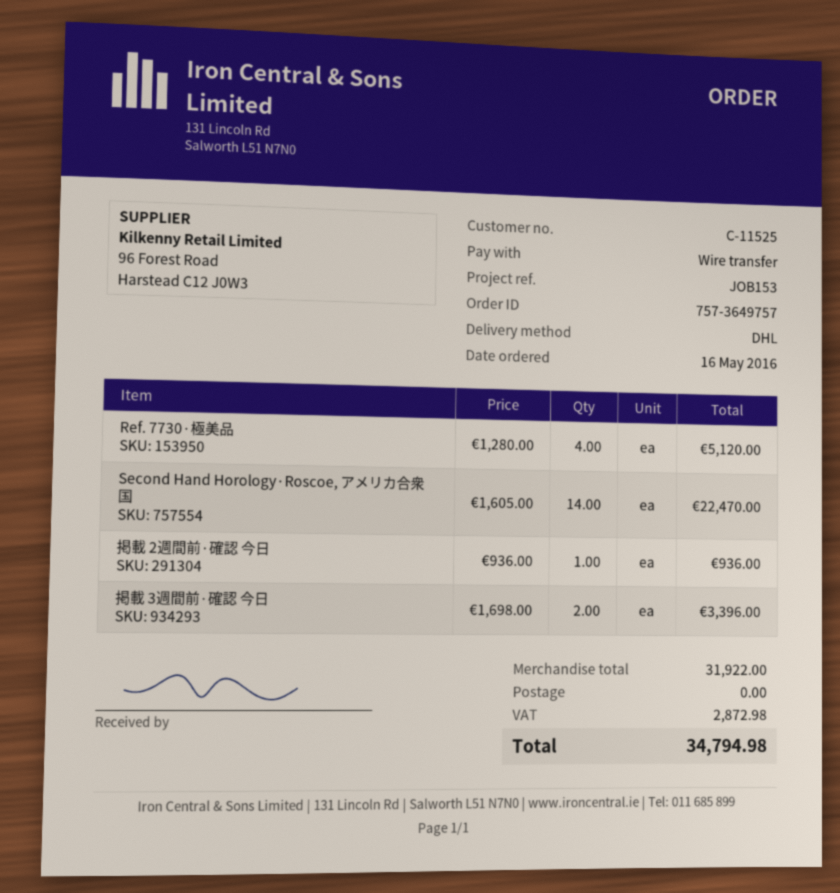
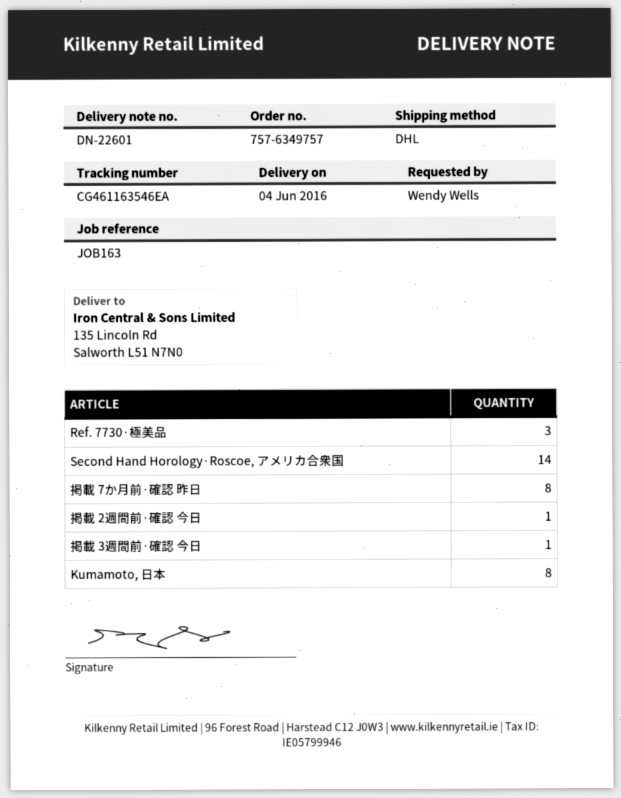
order number: 757-3649757 -> 757-6349757
reference: JOB153 -> JOB163
Ref. 7730·極美品: 4 -> 3
掲載 3週間前·確認 今日: 2 -> 1
掲載 7か月前·確認 昨日: none -> 8
Kumamoto, 日本: none -> 8

